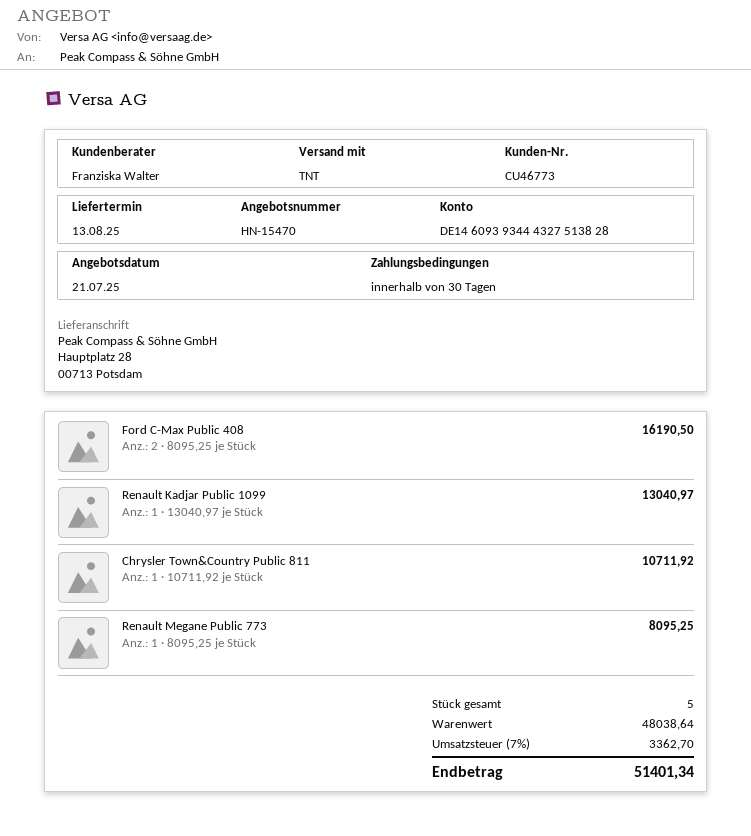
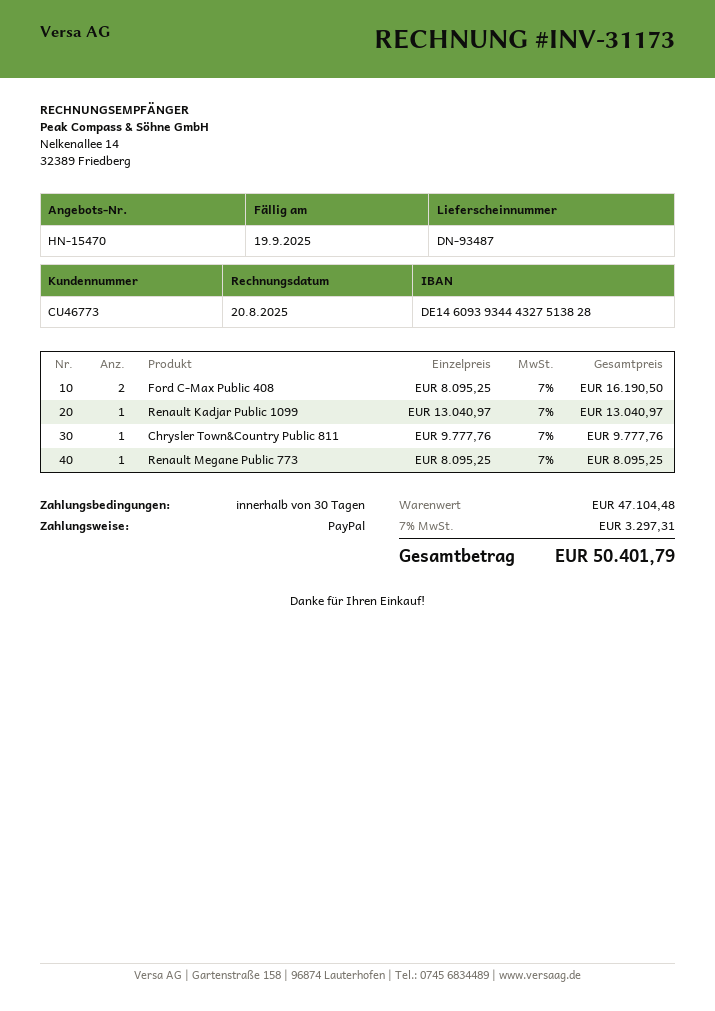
Chrysler Town&Country Public 811: 1 x 10711.92 = 10711.92 -> 1 x 9777.76 = 9777.76
subtotal: 48038.64 -> 47104.48
tax: 7% = 3362.70 -> 7% = 3297.31
total: 51401.34 -> 50401.79

